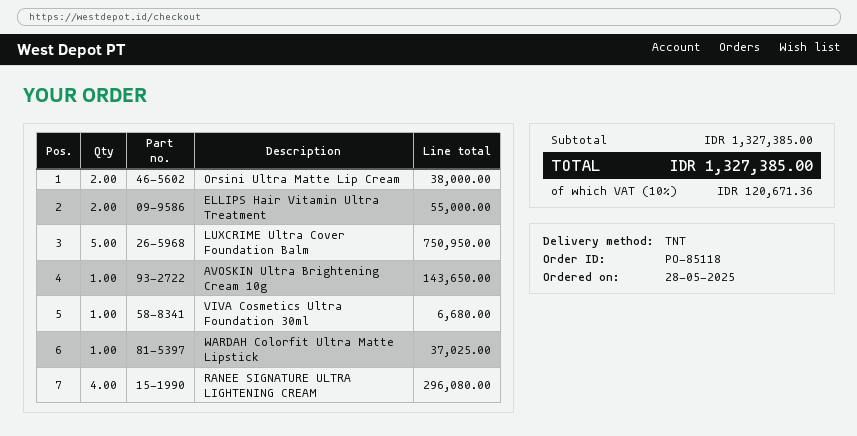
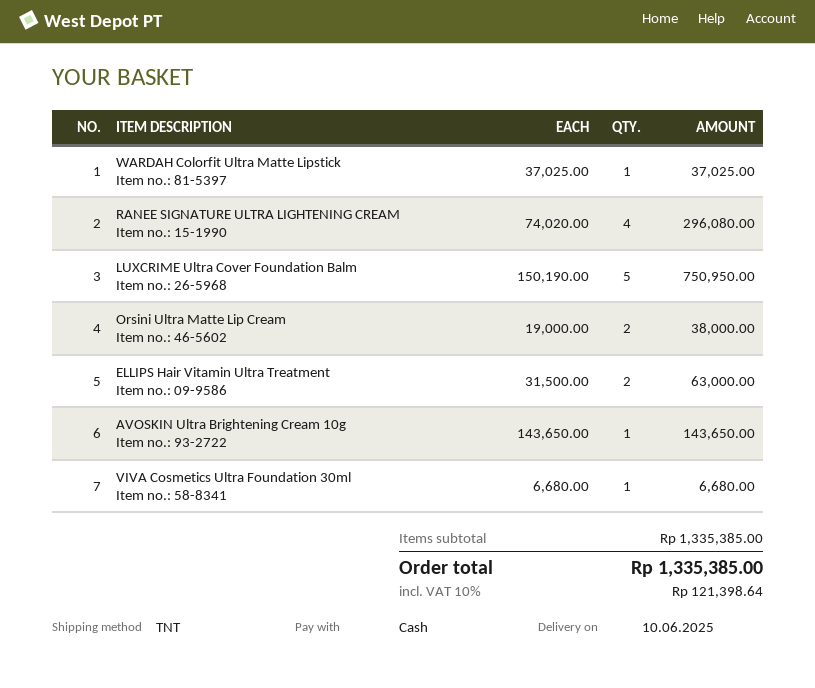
ELLIPS Hair Vitamin Ultra Treatment: 2 for 55000.00 -> 2 for 63000.00
subtotal: 1327385.00 -> 1335385.00
tax: 10% = 120671.36 -> 10% = 121398.64
total: 1327385.00 -> 1335385.00

